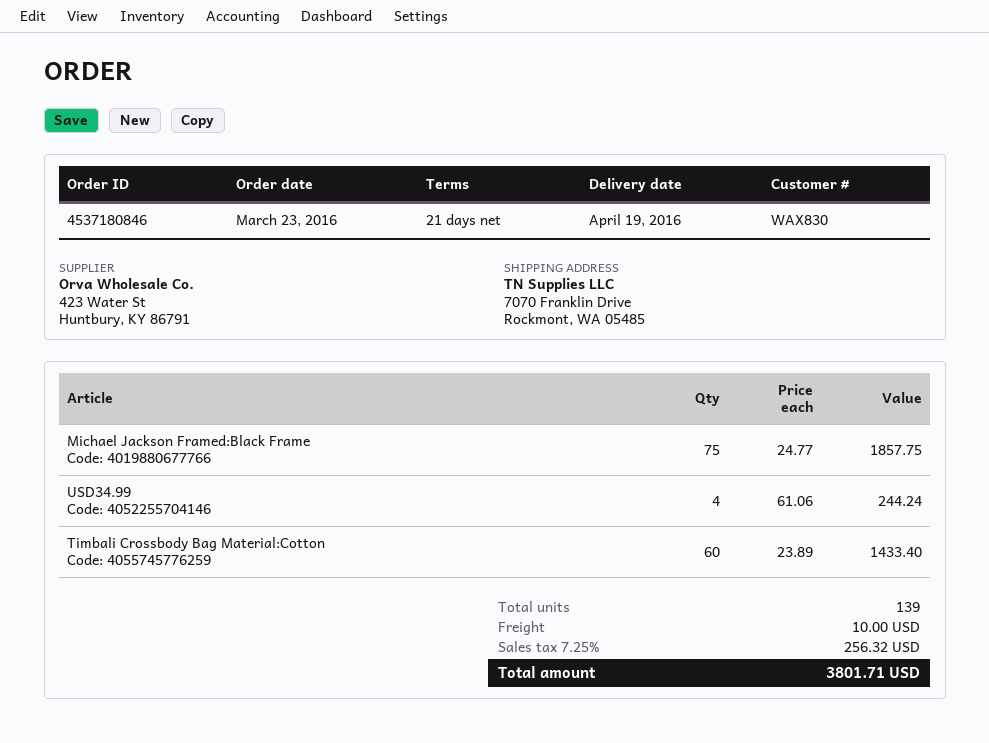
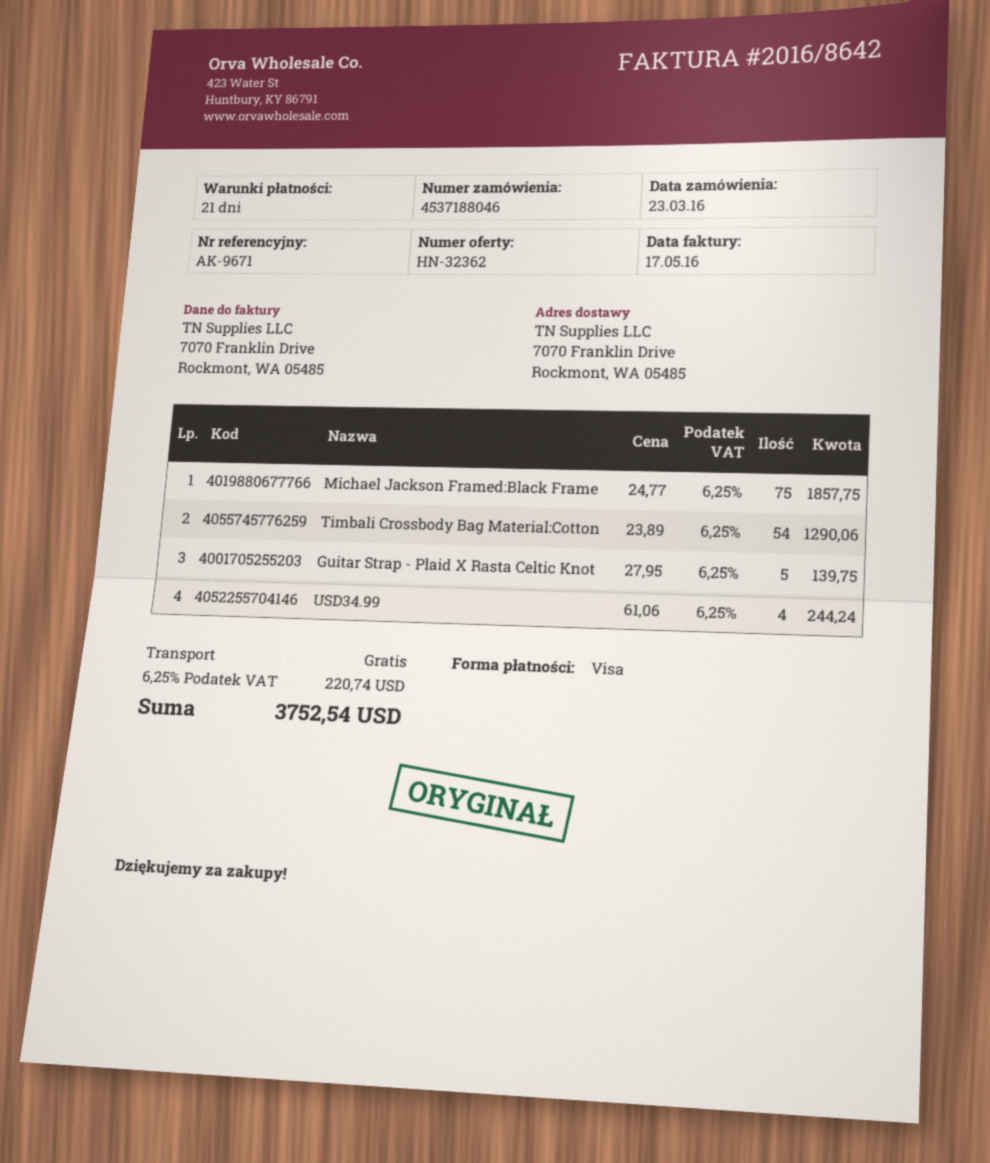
order number: 4537180846 -> 4537188046
Timbali Crossbody Bag Material:Cotton: 60 x 23.89 = 1433.40 -> 54 x 23.89 = 1290.06
Guitar Strap - Plaid X Rasta Celtic Knot: none -> 5 x 27.95 = 139.75
shipping: 10.00 -> 0.00
tax: 7.25% = 256.32 -> 6.25% = 220.74
total: 3801.71 -> 3752.54

